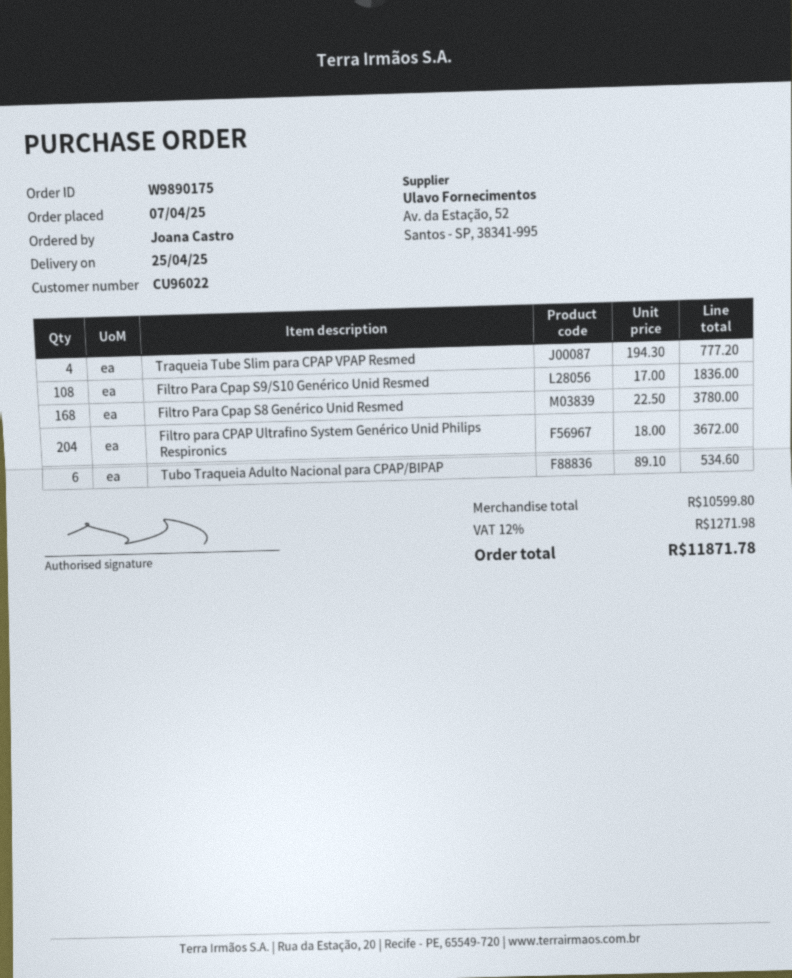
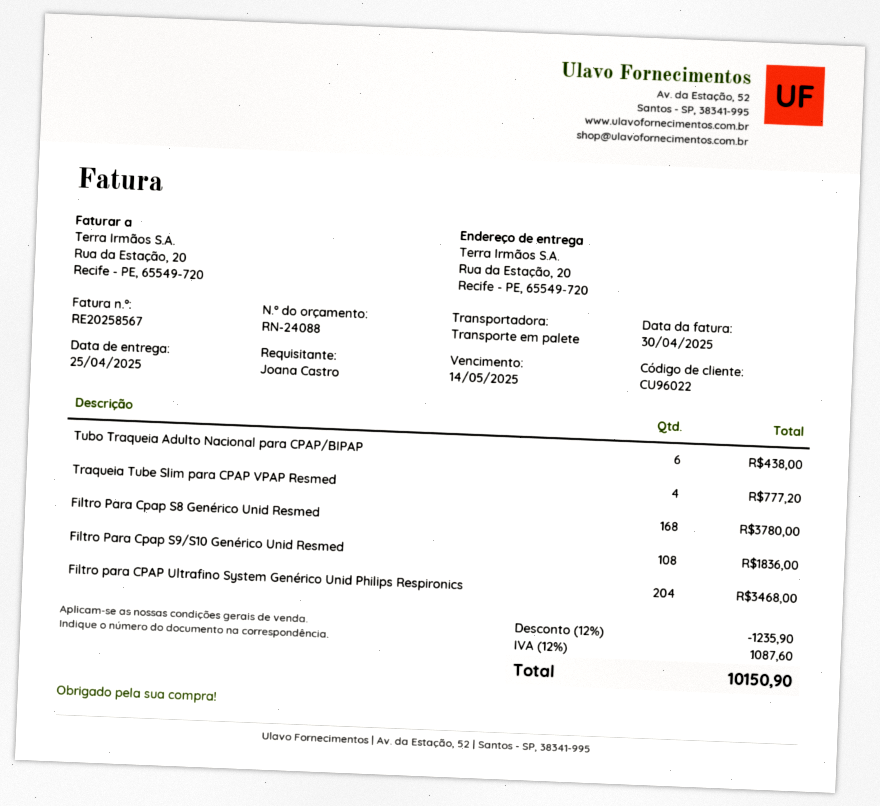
Filtro para CPAP Ultrafino System Genérico Unid Philips Respironics: 204 for 3672.00 -> 204 for 3468.00
Tubo Traqueia Adulto Nacional para CPAP/BIPAP: 6 for 534.60 -> 6 for 438.00
discount: none -> 12% = 1235.90
tax: 12% = 1271.98 -> 12% = 1087.60
total: 11871.78 -> 10150.90

